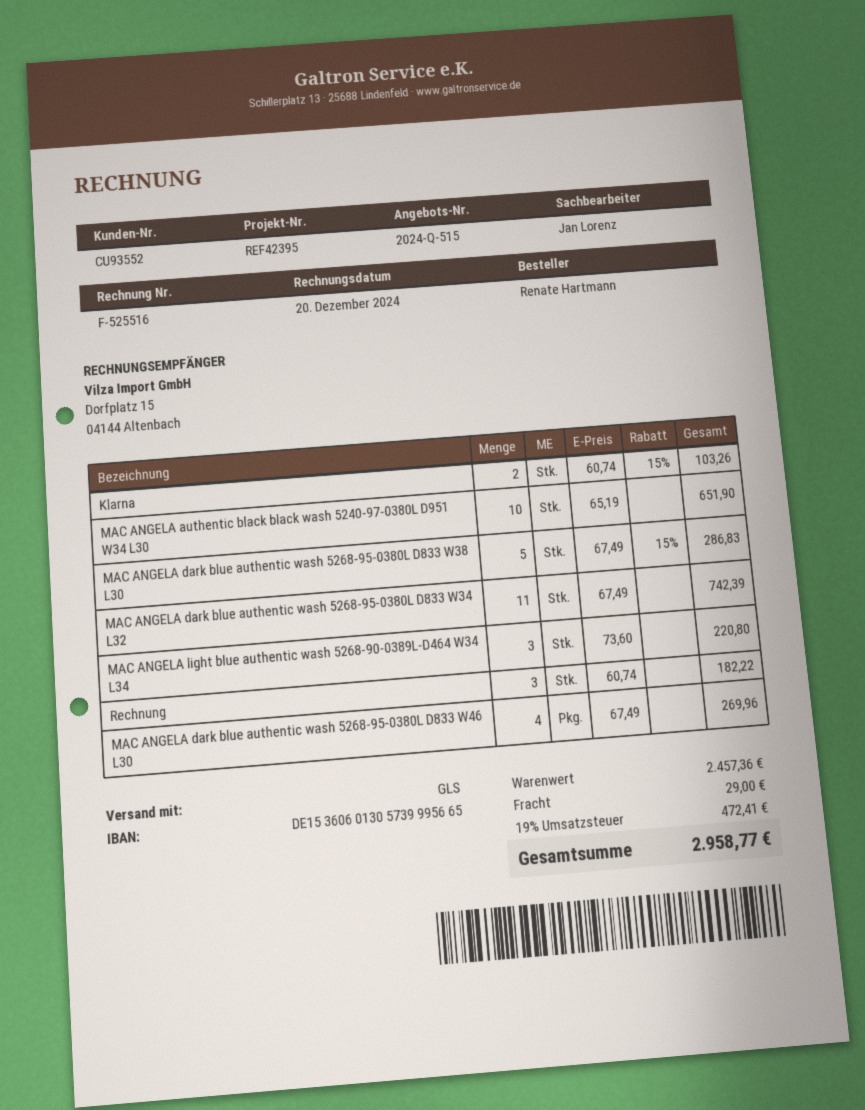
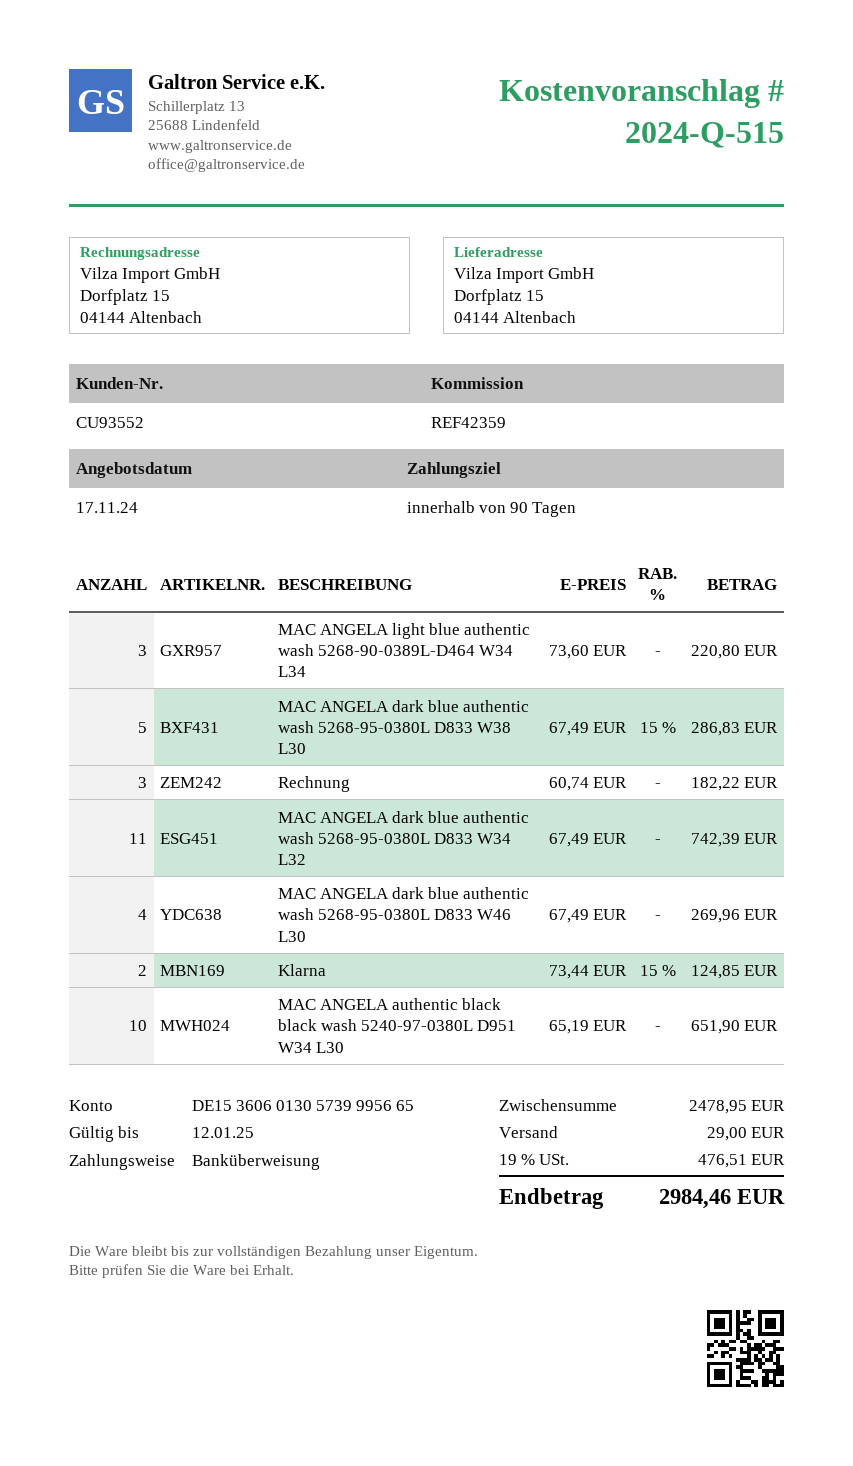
reference: REF42395 -> REF42359
Klarna: 2 x 60.74 - 15% = 103.26 -> 2 x 73.44 - 15% = 124.85
subtotal: 2457.36 -> 2478.95
tax: 19% = 472.41 -> 19% = 476.51
total: 2958.77 -> 2984.46

